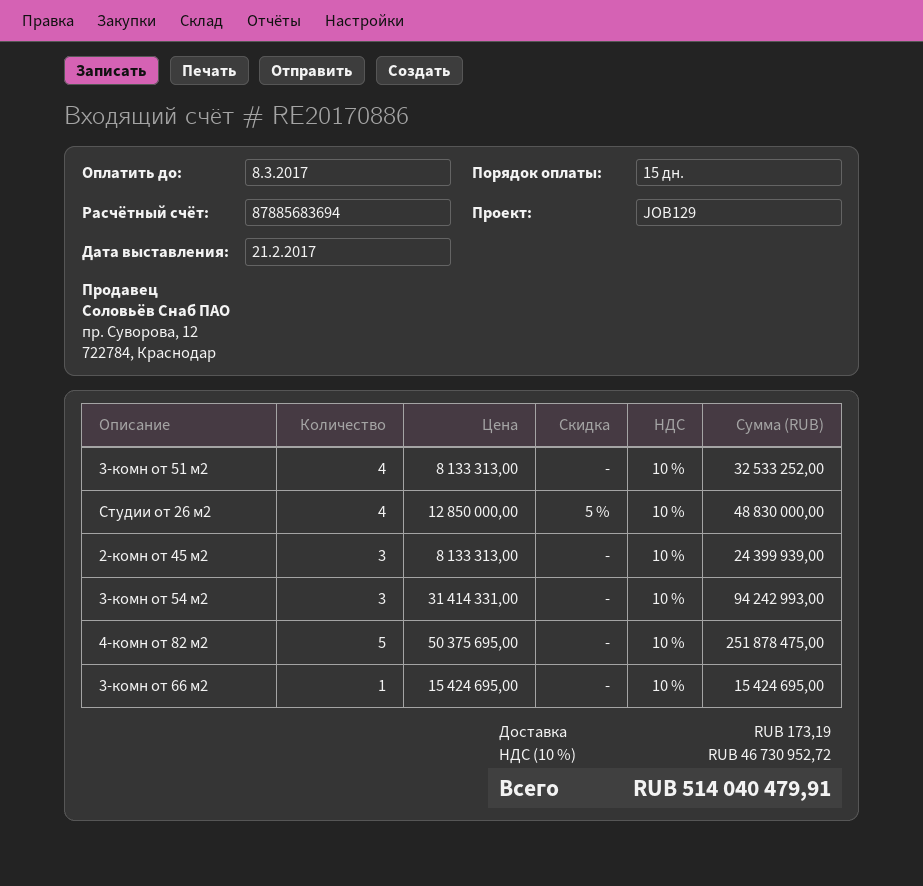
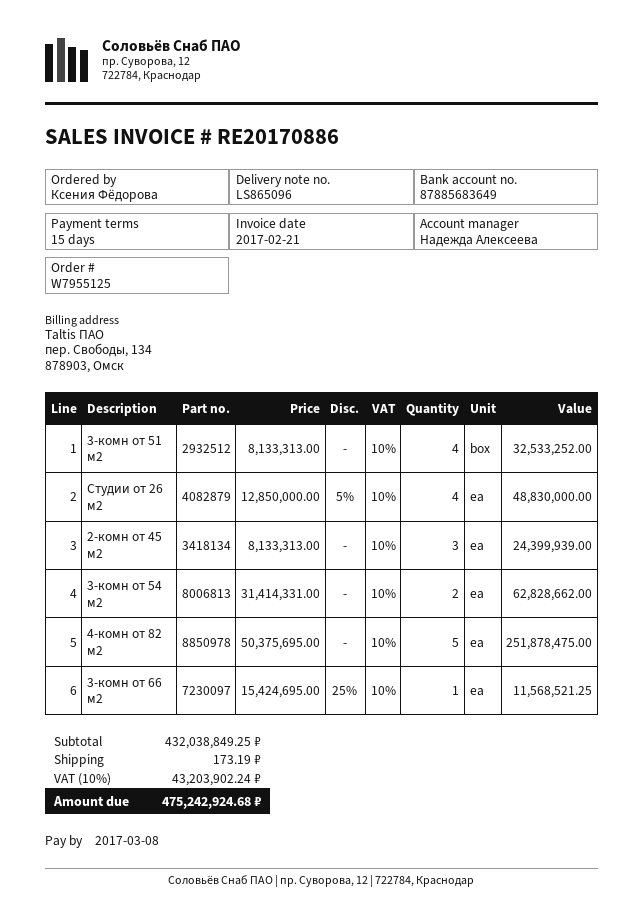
bank account: 87885683694 -> 87885683649
3-комн от 54 м2: 3 x 31414331.00 = 94242993.00 -> 2 x 31414331.00 = 62828662.00
3-комн от 66 м2: 1 x 15424695.00 = 15424695.00 -> 1 x 15424695.00 - 25% = 11568521.25
tax: 10% = 46730952.72 -> 10% = 43203902.24
total: 514040479.91 -> 475242924.68

